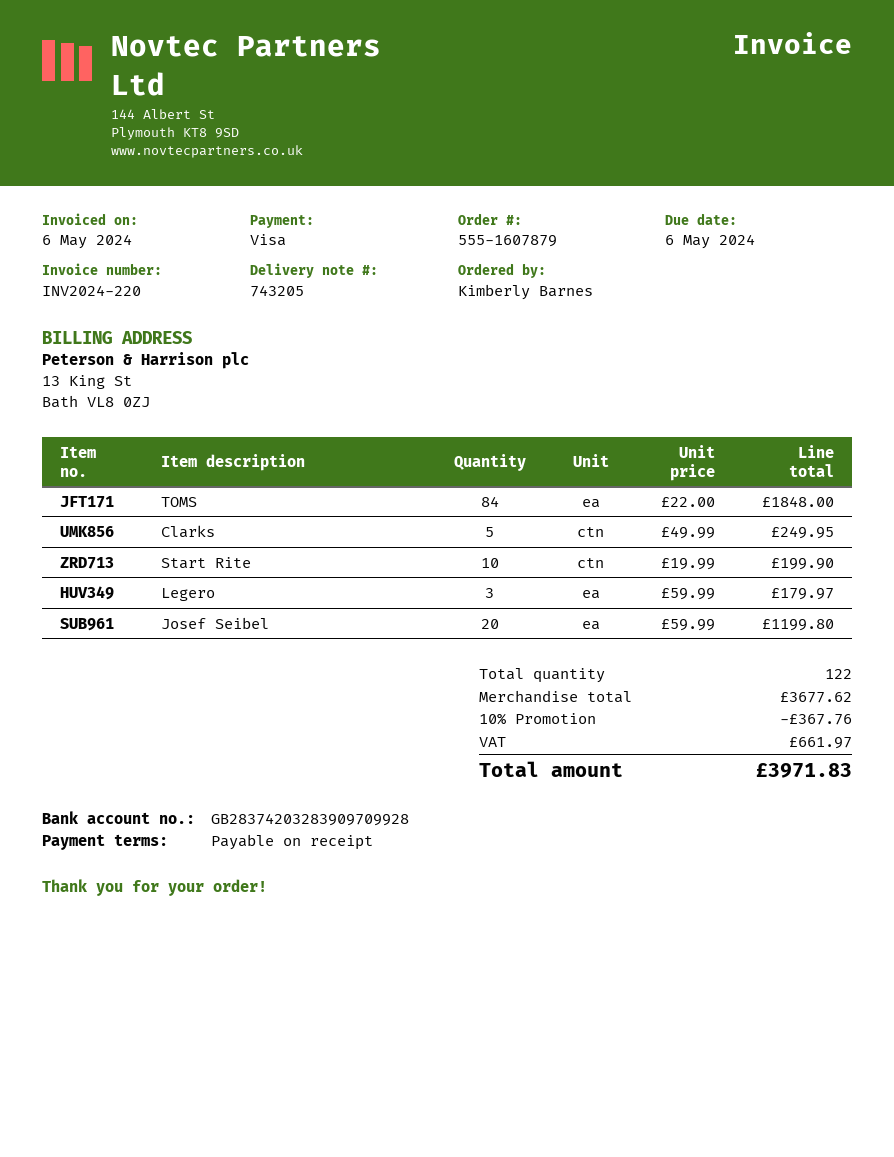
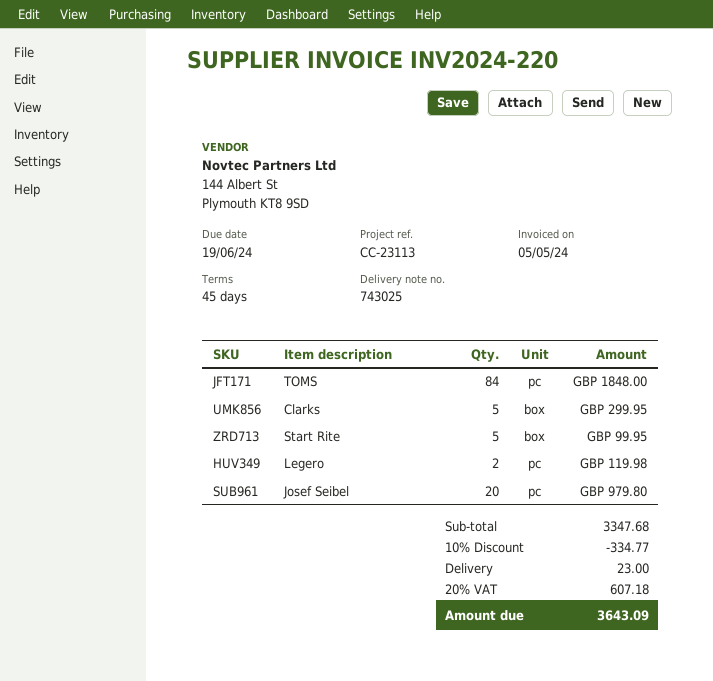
delivery note number: 743205 -> 743025
invoice date: 2024-05-06 -> 2024-05-05
payment terms: on receipt -> 45 days
due date: 2024-05-06 -> 2024-06-19
Clarks: 5 for 249.95 -> 5 for 299.95
Start Rite: 10 for 199.90 -> 5 for 99.95
Legero: 3 for 179.97 -> 2 for 119.98
Josef Seibel: 20 for 1199.80 -> 20 for 979.80
subtotal: 3677.62 -> 3347.68
discount: 10% = 367.76 -> 10% = 334.77
shipping: none -> 23.00
tax: 661.97 -> 607.18
total: 3971.83 -> 3643.09

